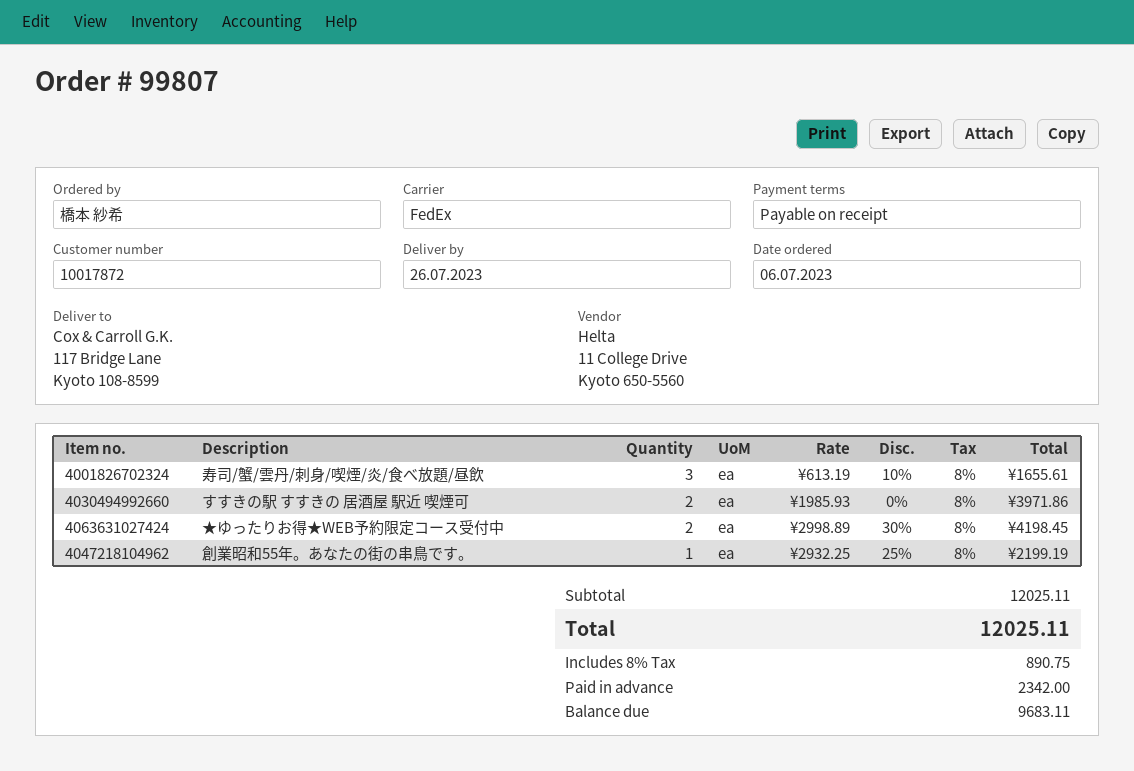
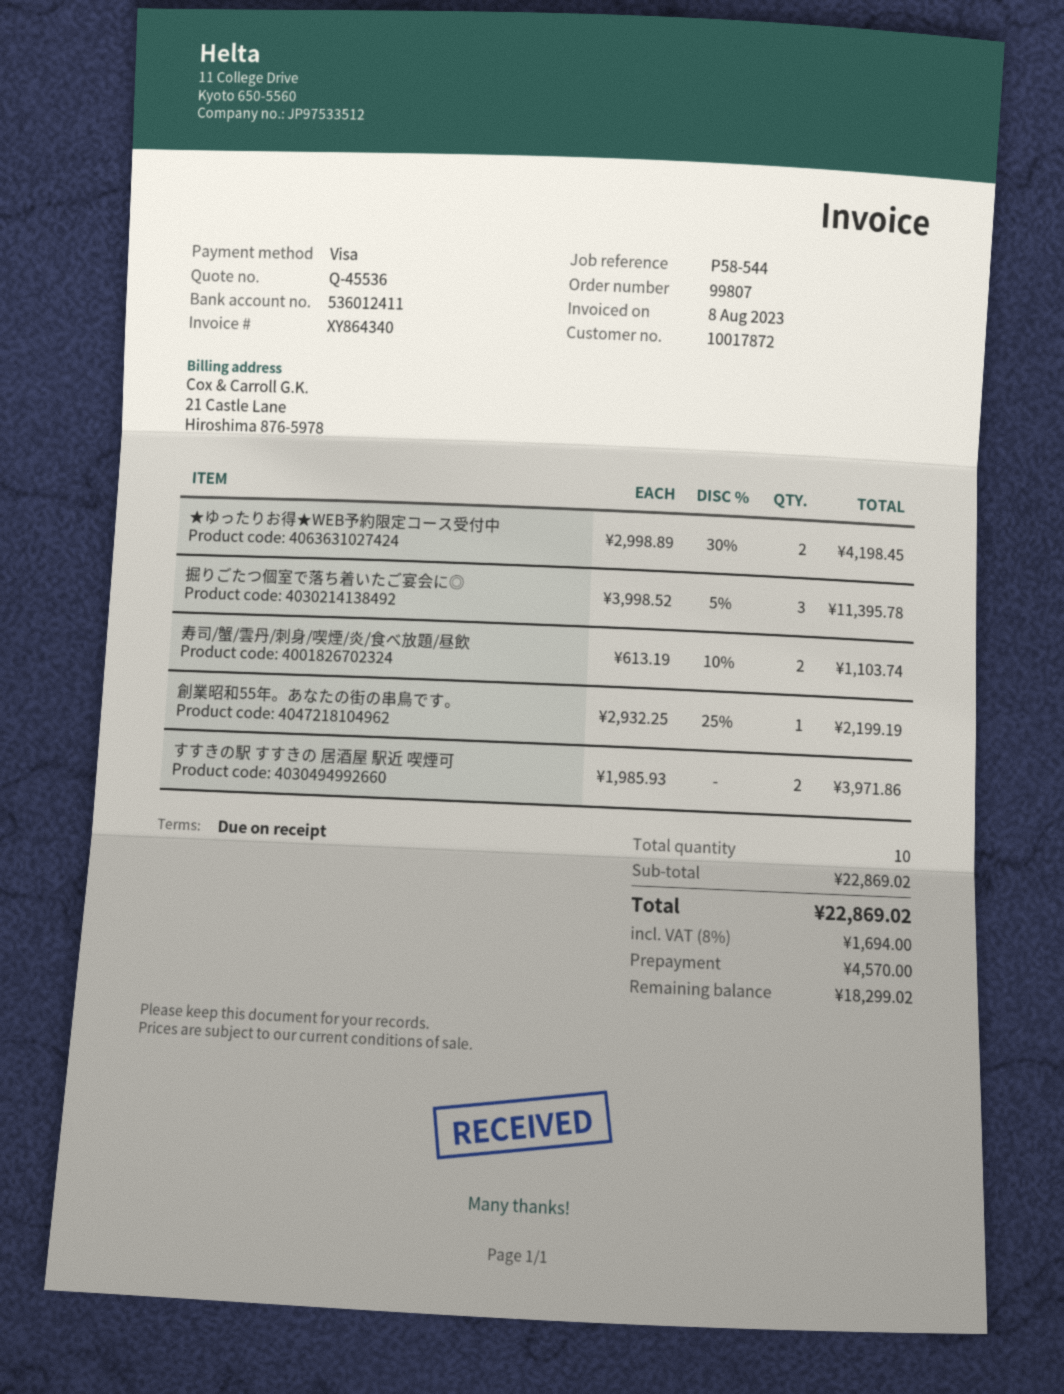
寿司/蟹/雲丹/刺身/喫煙/炎/食べ放題/昼飲: 3 x 613.19 - 10% = 1655.61 -> 2 x 613.19 - 10% = 1103.74
掘りごたつ個室で落ち着いたご宴会に◎: none -> 3 x 3998.52 - 5% = 11395.78
subtotal: 12025.11 -> 22869.02
tax: 8% = 890.75 -> 8% = 1694.00
total: 12025.11 -> 22869.02
deposit: 2342.00 -> 4570.00
balance: 9683.11 -> 18299.02

